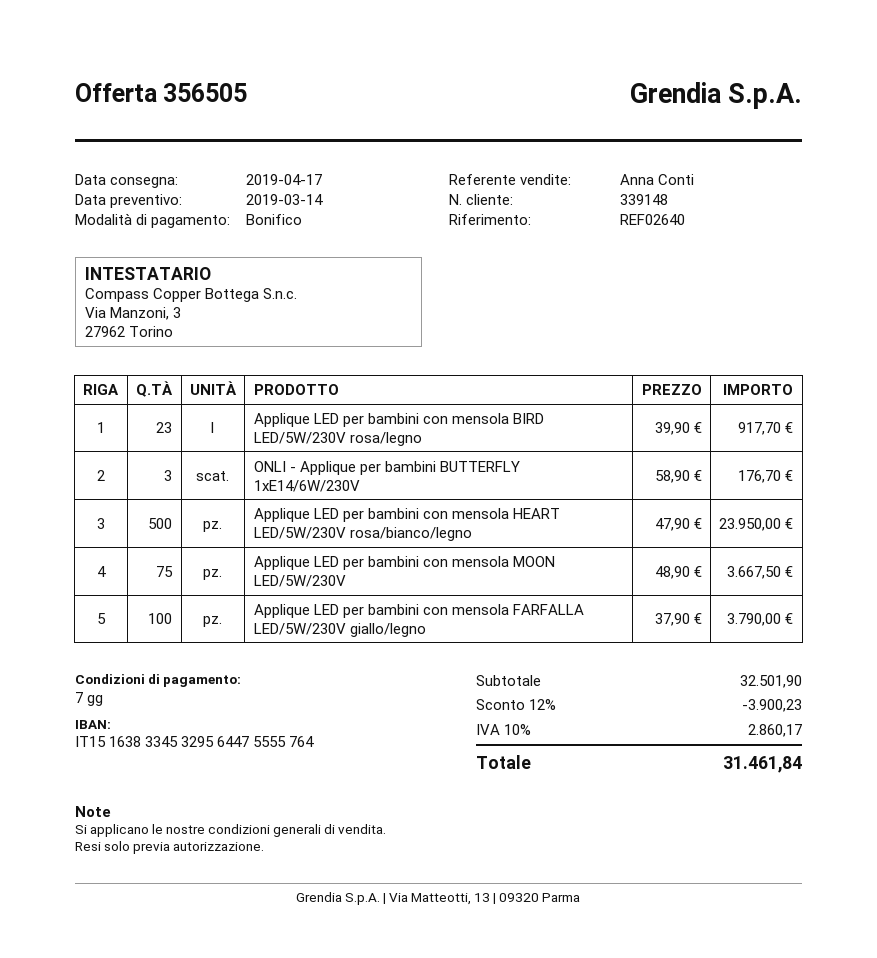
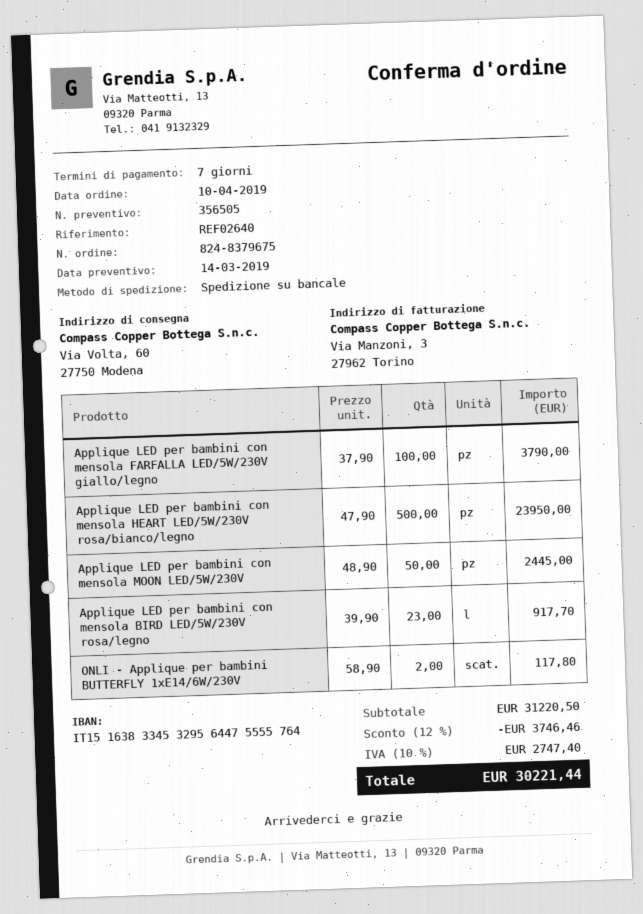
ONLI - Applique per bambini BUTTERFLY 1xE14/6W/230V: 3 x 58.90 = 176.70 -> 2 x 58.90 = 117.80
Applique LED per bambini con mensola MOON LED/5W/230V: 75 x 48.90 = 3667.50 -> 50 x 48.90 = 2445.00
subtotal: 32501.90 -> 31220.50
discount: 12% = 3900.23 -> 12% = 3746.46
tax: 10% = 2860.17 -> 10% = 2747.40
total: 31461.84 -> 30221.44

